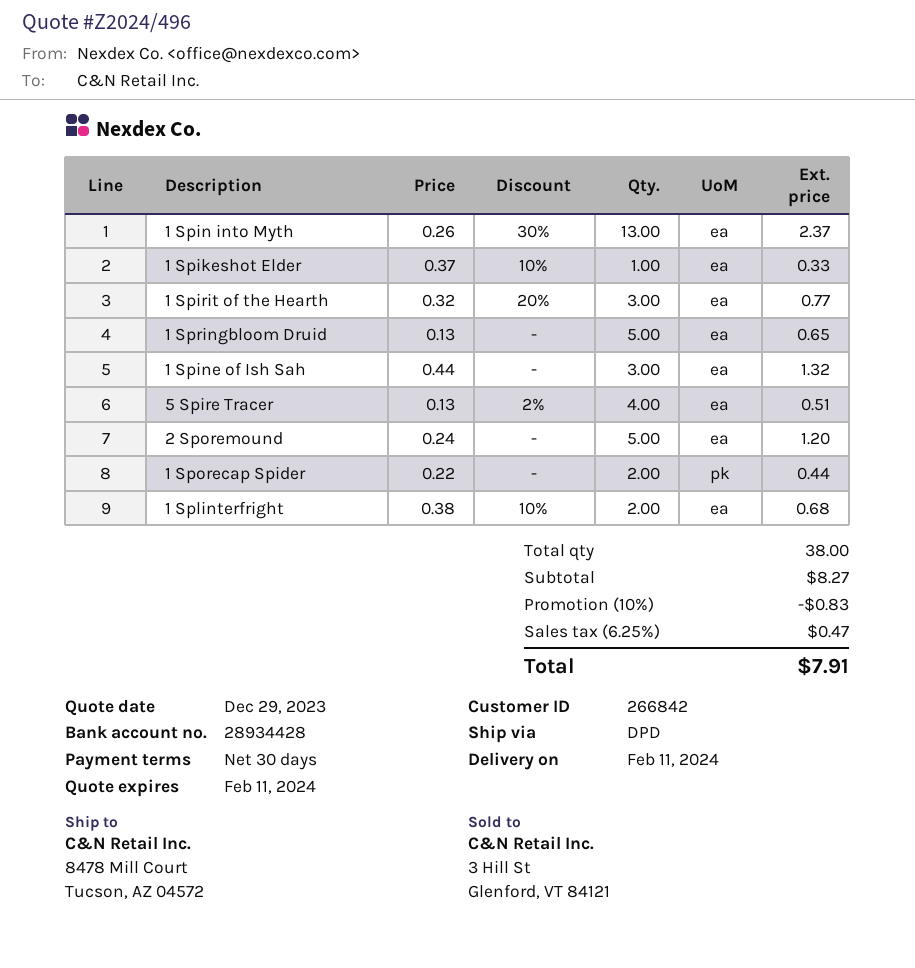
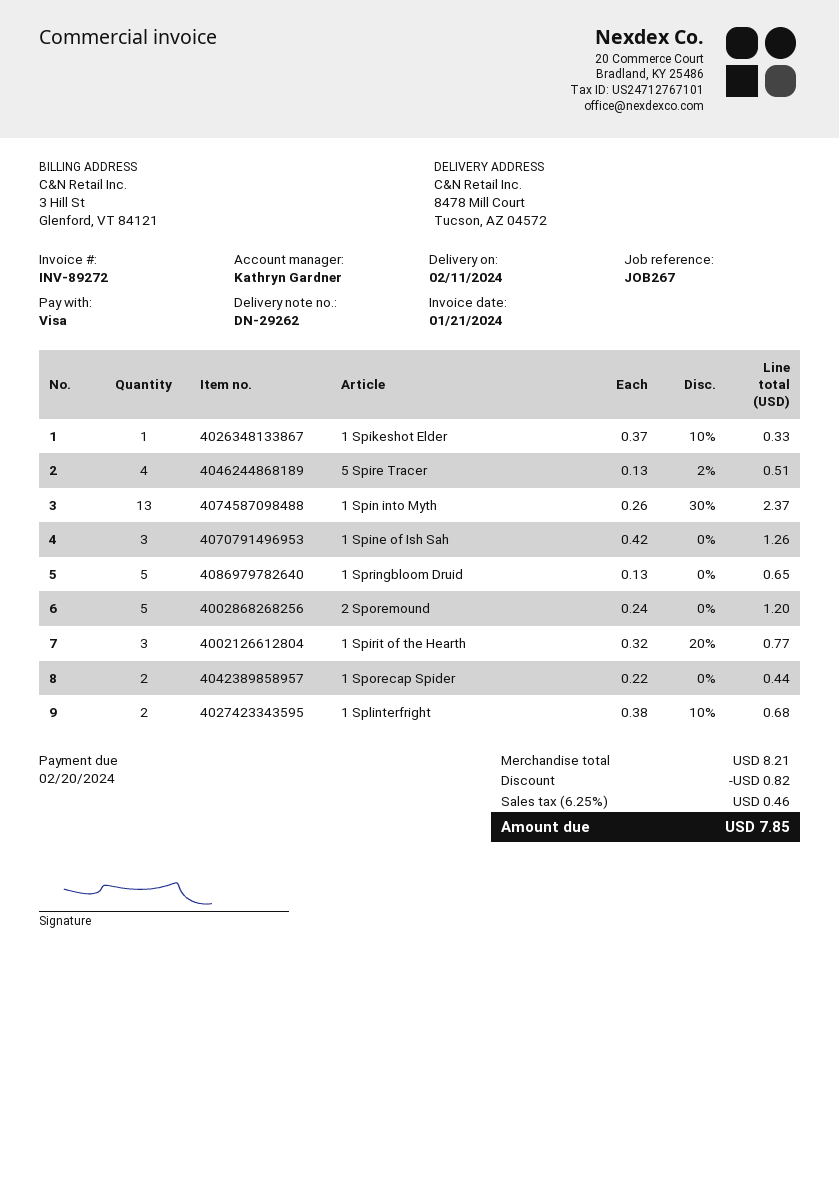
1 Spine of Ish Sah: 3 x 0.44 = 1.32 -> 3 x 0.42 = 1.26
subtotal: 8.27 -> 8.21
discount: 0.83 -> 0.82
tax: 6.25% = 0.47 -> 6.25% = 0.46
total: 7.91 -> 7.85

